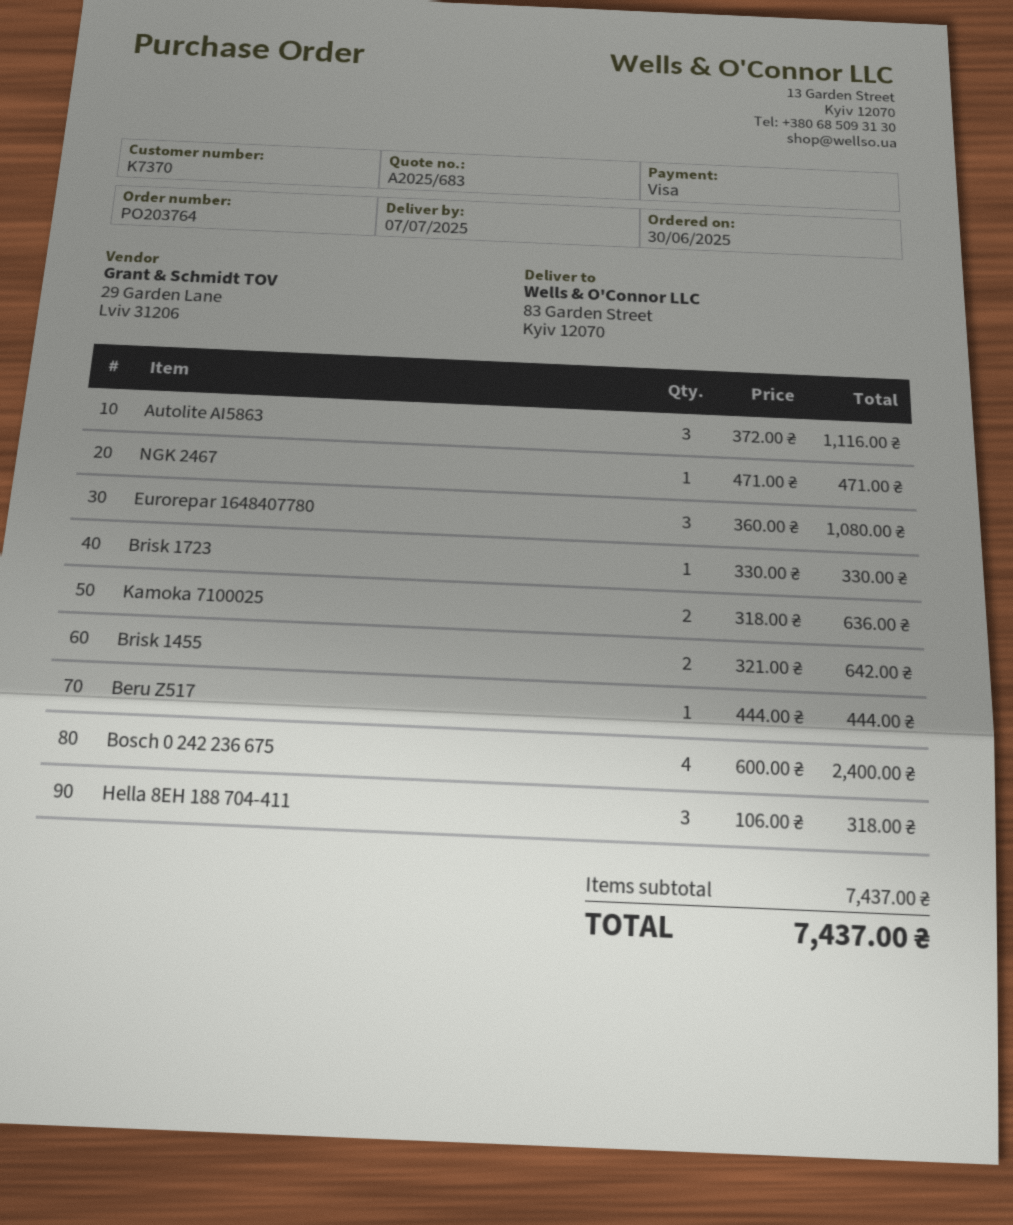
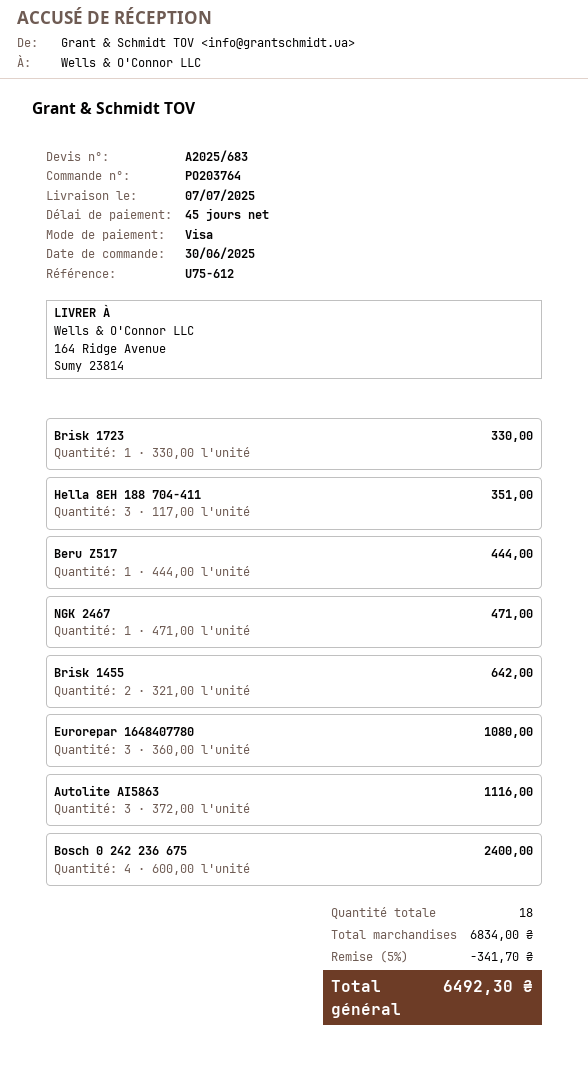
ship to: 83 Garden Street, Kyiv 12070 -> 164 Ridge Avenue, Sumy 23814
Kamoka 7100025: 2 x 318.00 = 636.00 -> none
Hella 8EH 188 704-411: 3 x 106.00 = 318.00 -> 3 x 117.00 = 351.00
subtotal: 7437.00 -> 6834.00
discount: none -> 5% = 341.70
total: 7437.00 -> 6492.30

